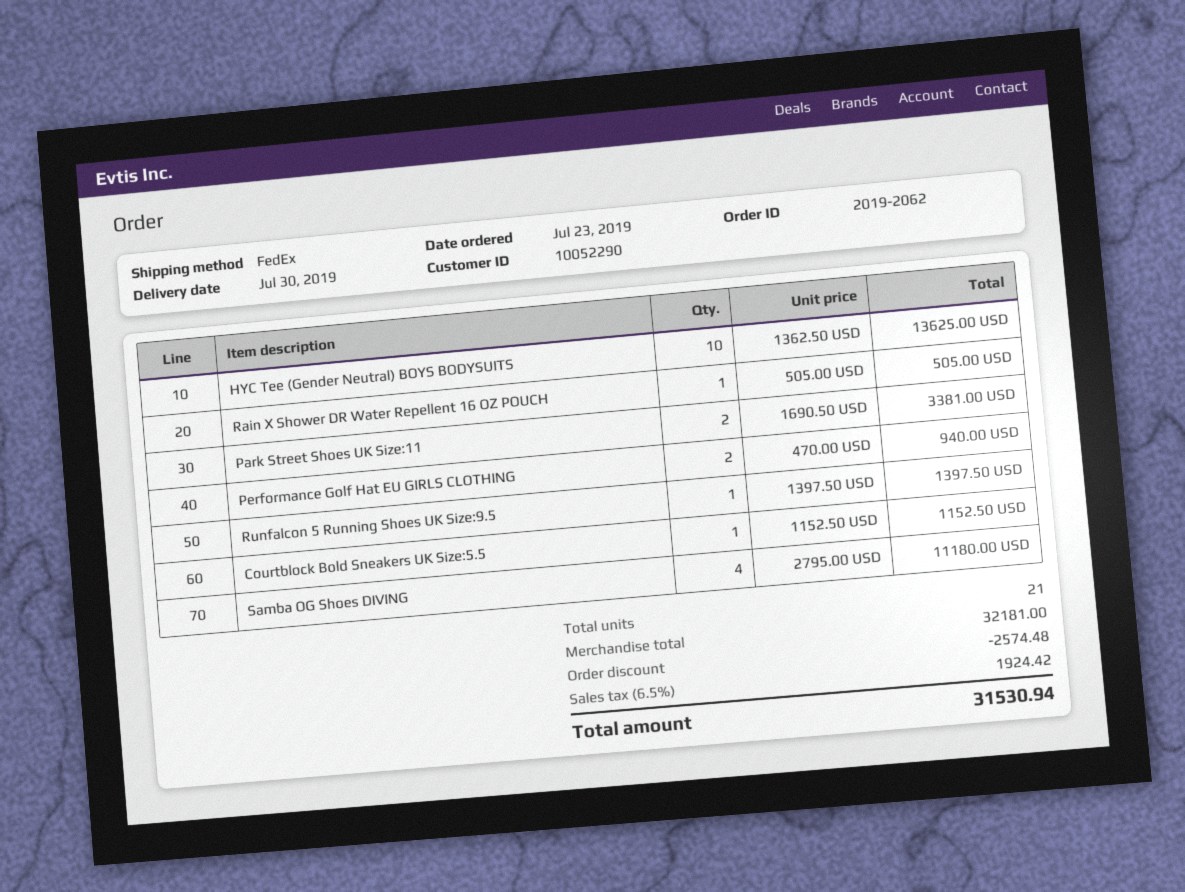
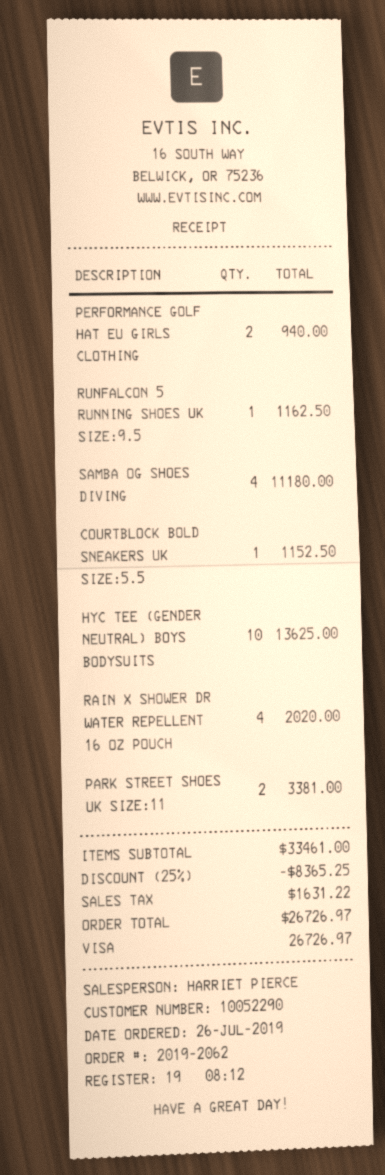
order date: 2019-07-23 -> 2019-07-26
Rain X Shower DR Water Repellent 16 OZ POUCH: 1 for 505.00 -> 4 for 2020.00
Runfalcon 5 Running Shoes UK Size:9.5: 1 for 1397.50 -> 1 for 1162.50
subtotal: 32181.00 -> 33461.00
discount: 2574.48 -> 8365.25
tax: 1924.42 -> 1631.22
total: 31530.94 -> 26726.97

